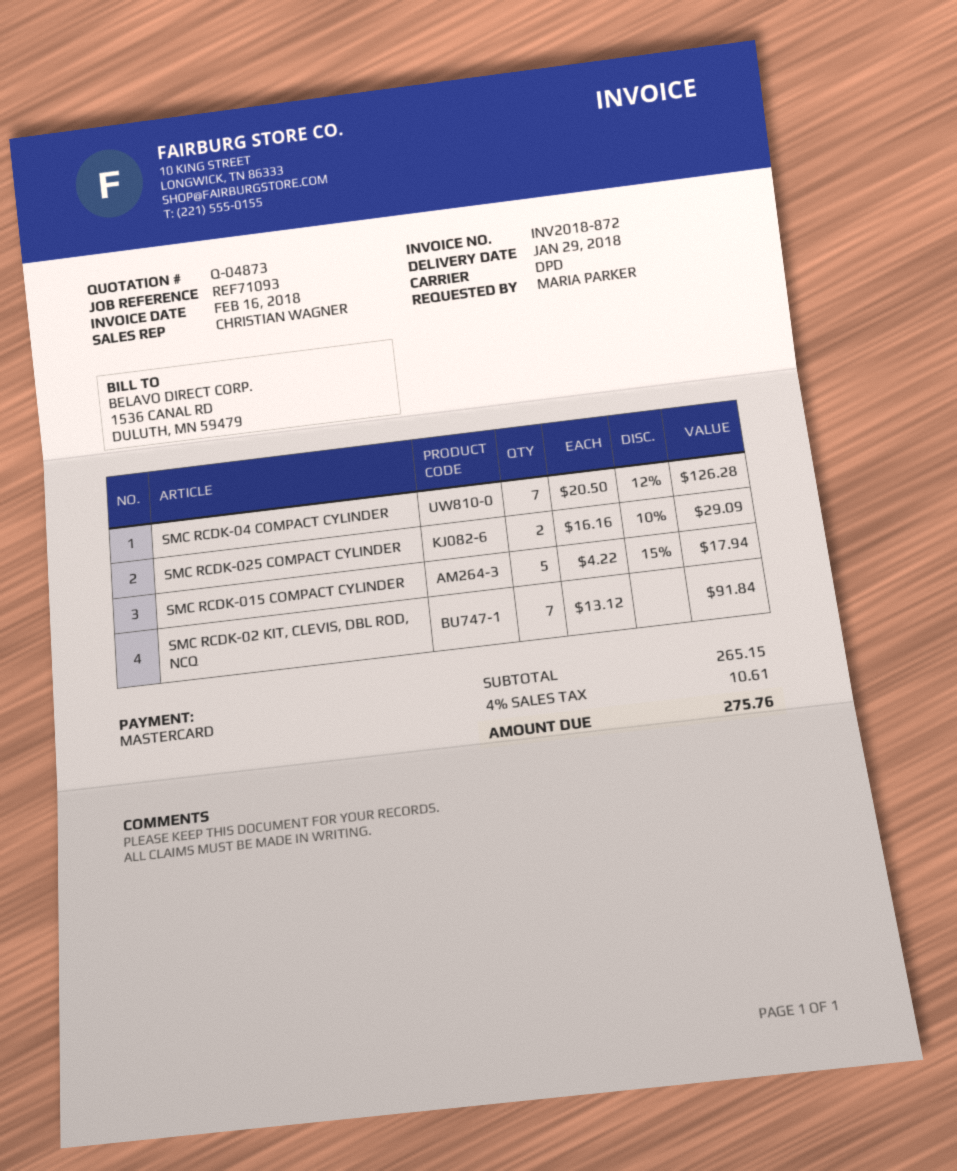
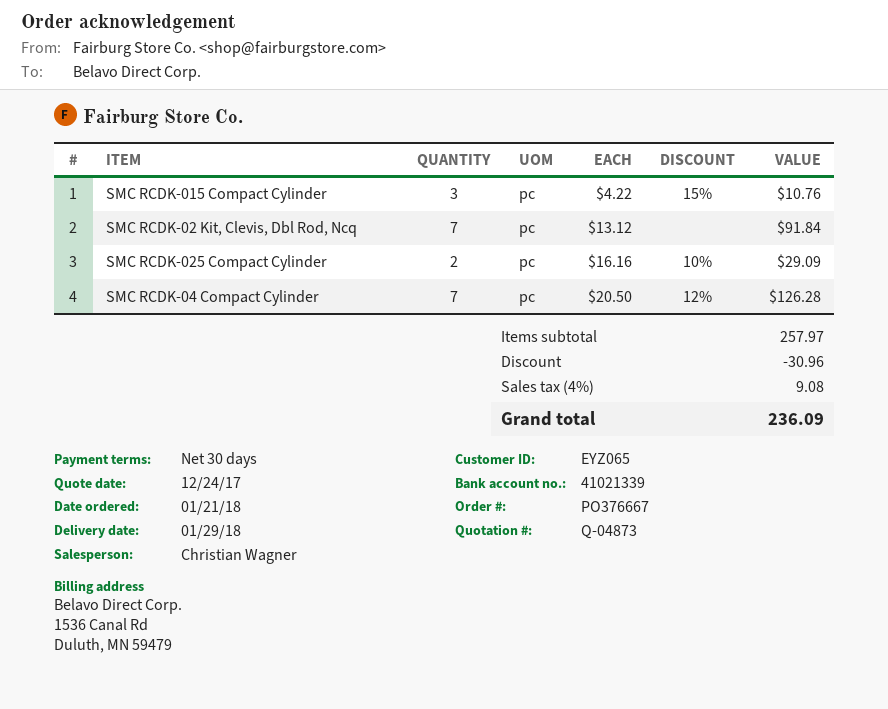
SMC RCDK-015 COMPACT CYLINDER: 5 x 4.22 - 15% = 17.94 -> 3 x 4.22 - 15% = 10.76
subtotal: 265.15 -> 257.97
discount: none -> 30.96
tax: 4% = 10.61 -> 4% = 9.08
total: 275.76 -> 236.09

